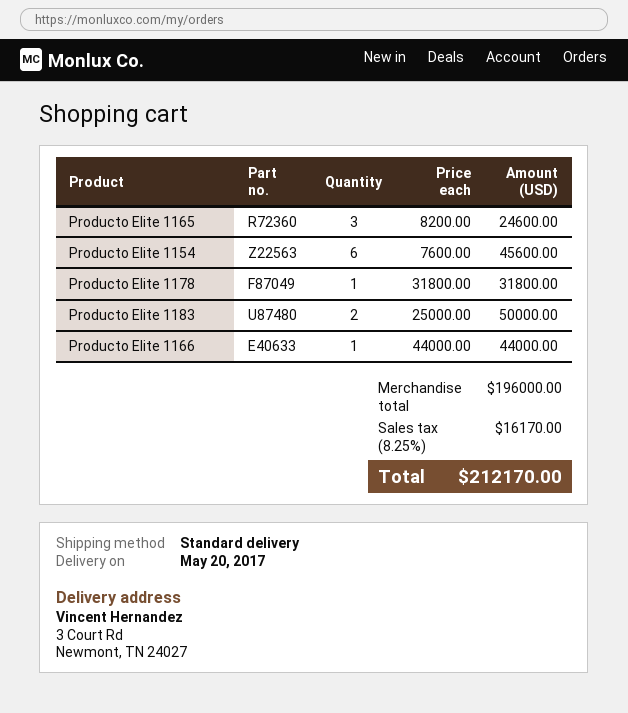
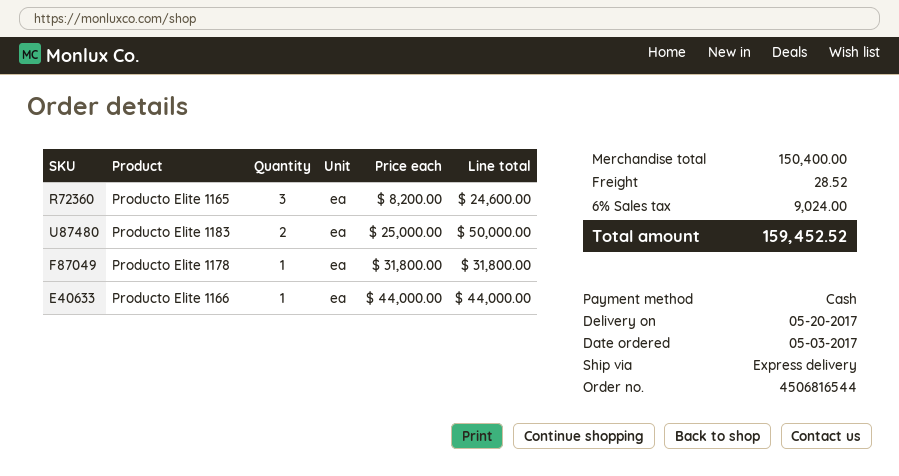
shipping method: standard -> express
Producto Elite 1154: 6 x 7600.00 = 45600.00 -> none
subtotal: 196000.00 -> 150400.00
shipping: none -> 28.52
tax: 8.25% = 16170.00 -> 6% = 9024.00
total: 212170.00 -> 159452.52

